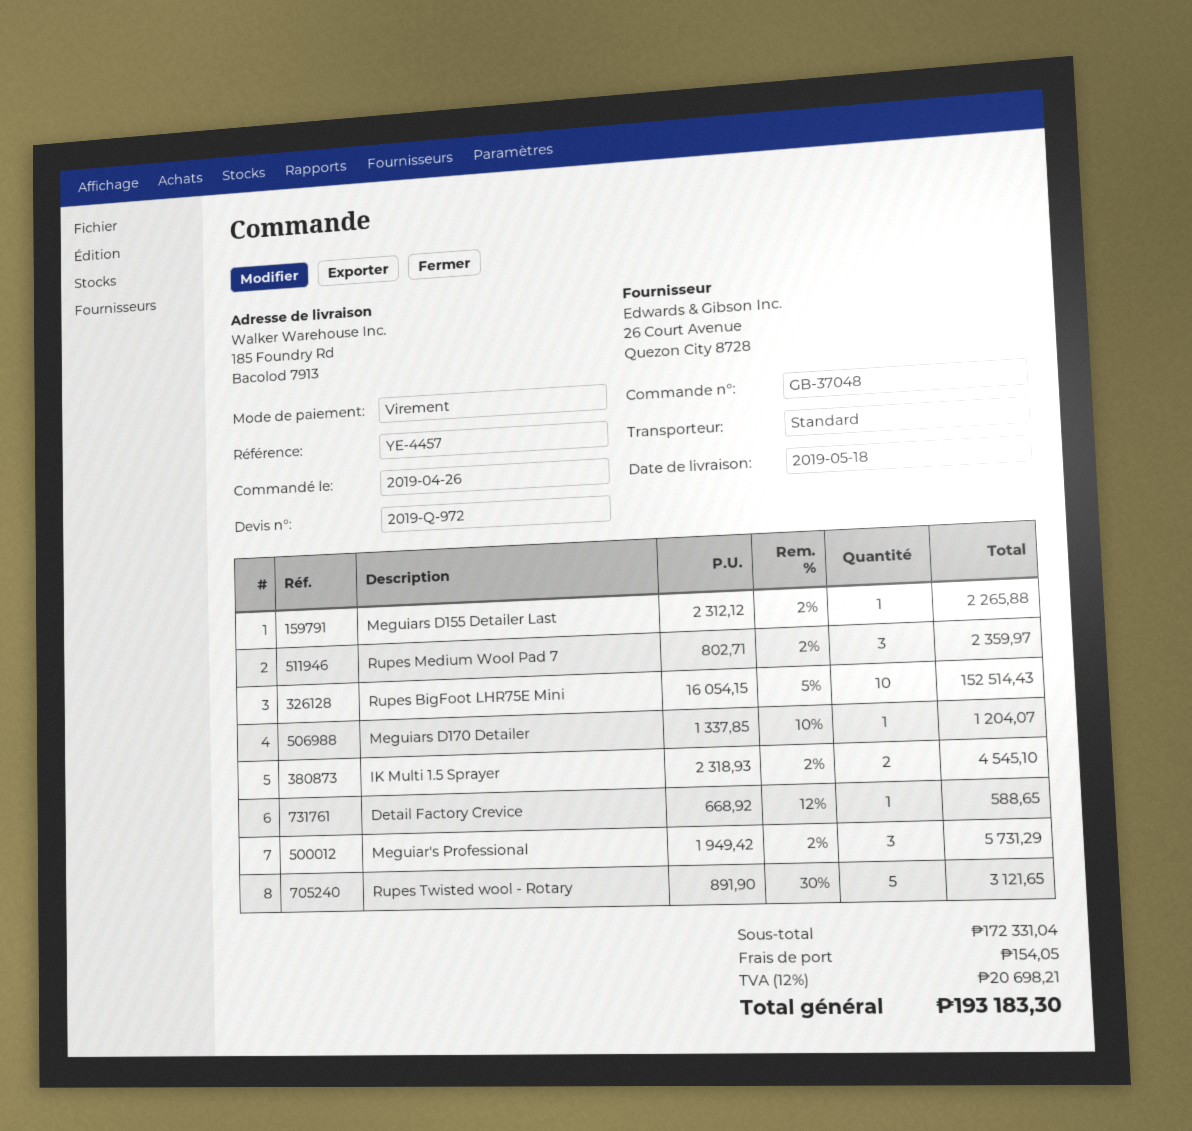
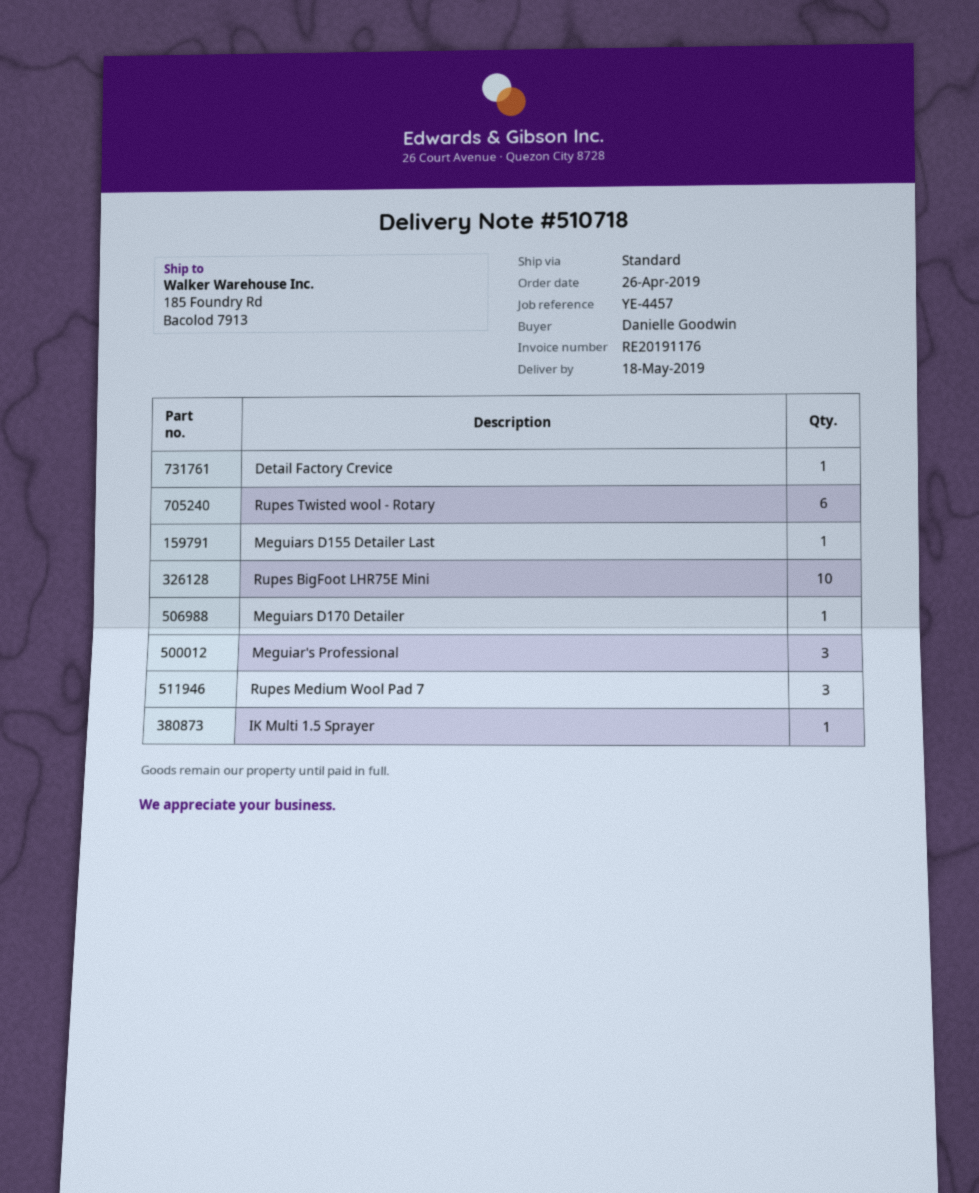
IK Multi 1.5 Sprayer: 2 -> 1
Rupes Twisted wool - Rotary: 5 -> 6

